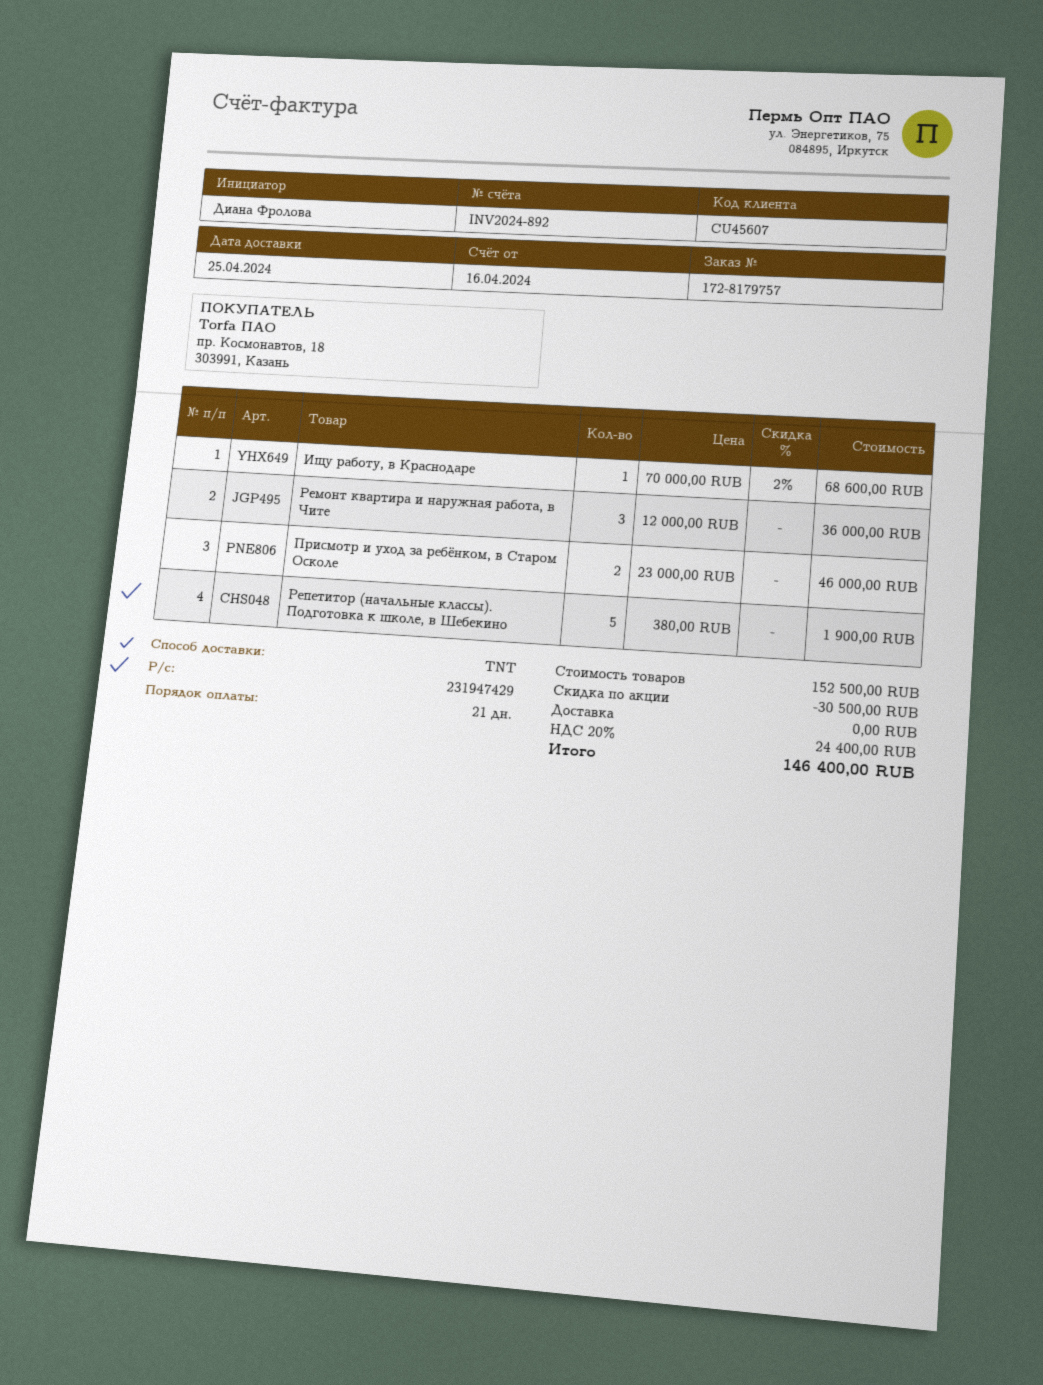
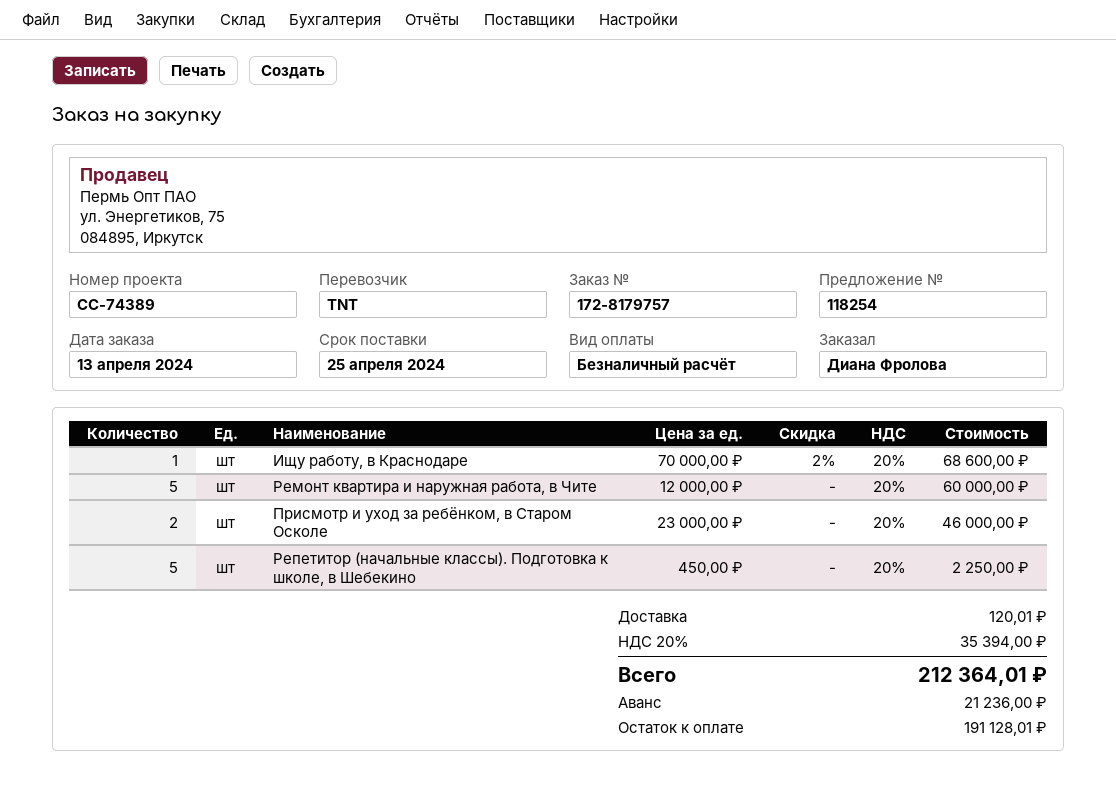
Ремонт квартира и наружная работа, в Чите: 3 x 12000.00 = 36000.00 -> 5 x 12000.00 = 60000.00
Репетитор (начальные классы). Подготовка к школе, в Шебекино: 5 x 380.00 = 1900.00 -> 5 x 450.00 = 2250.00
discount: 30500.00 -> none
shipping: 0.00 -> 120.01
tax: 20% = 24400.00 -> 20% = 35394.00
total: 146400.00 -> 212364.01

